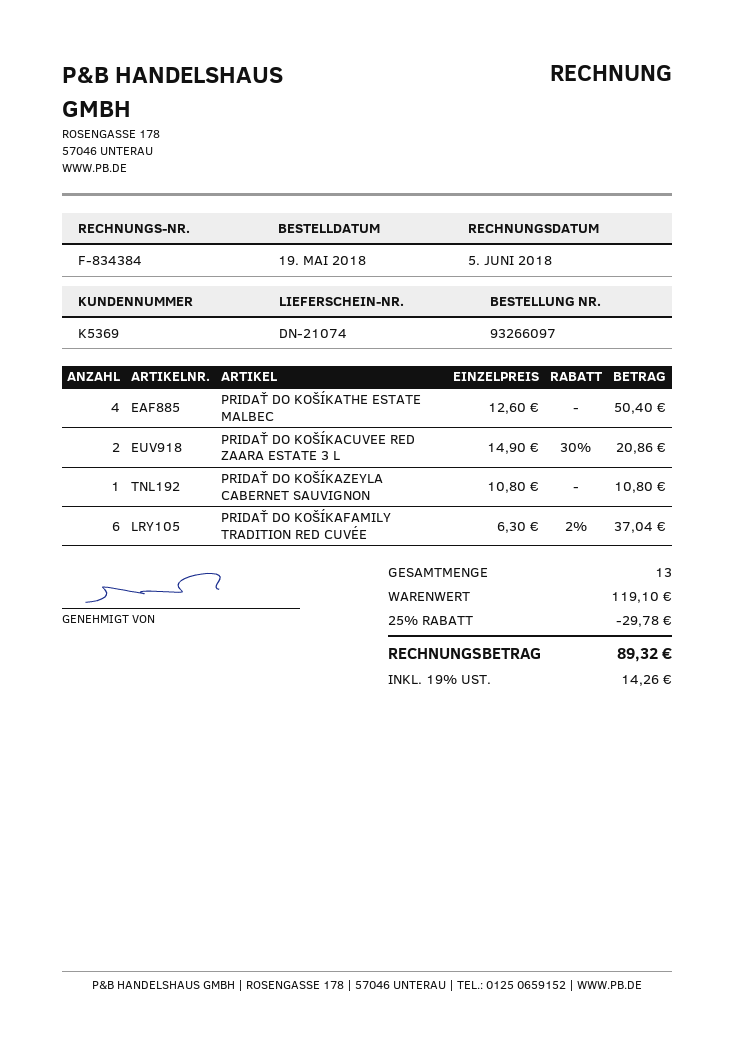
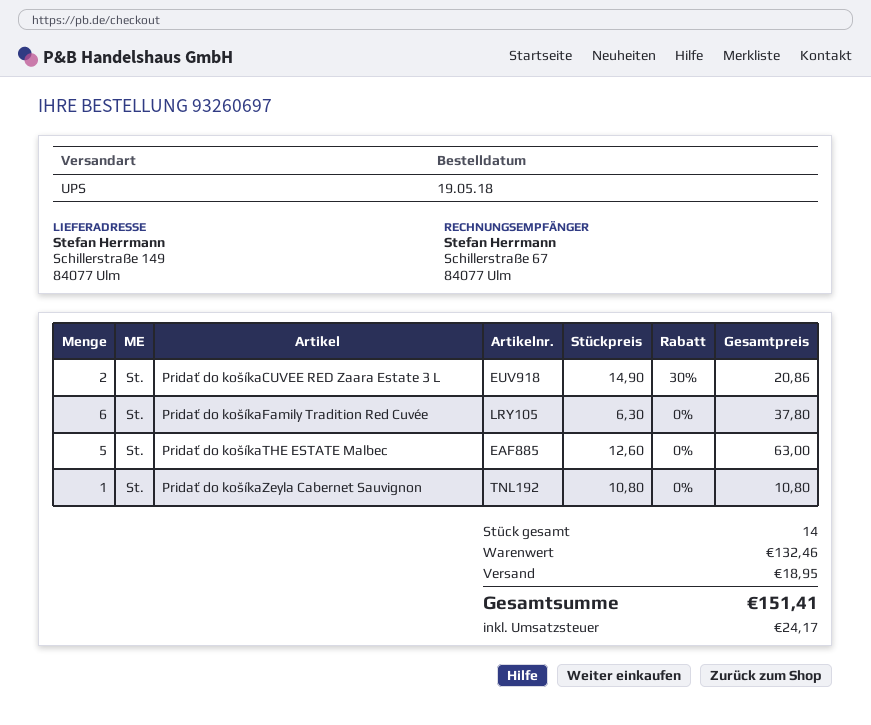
order number: 93266097 -> 93260697
PRIDAŤ DO KOŠÍKATHE ESTATE MALBEC: 4 x 12.60 = 50.40 -> 5 x 12.60 = 63.00
PRIDAŤ DO KOŠÍKAFAMILY TRADITION RED CUVÉE: 6 x 6.30 - 2% = 37.04 -> 6 x 6.30 = 37.80
total quantity: 13 -> 14
subtotal: 119.10 -> 132.46
discount: 25% = 29.78 -> none
shipping: none -> 18.95
tax: 14.26 -> 24.17
total: 89.32 -> 151.41

